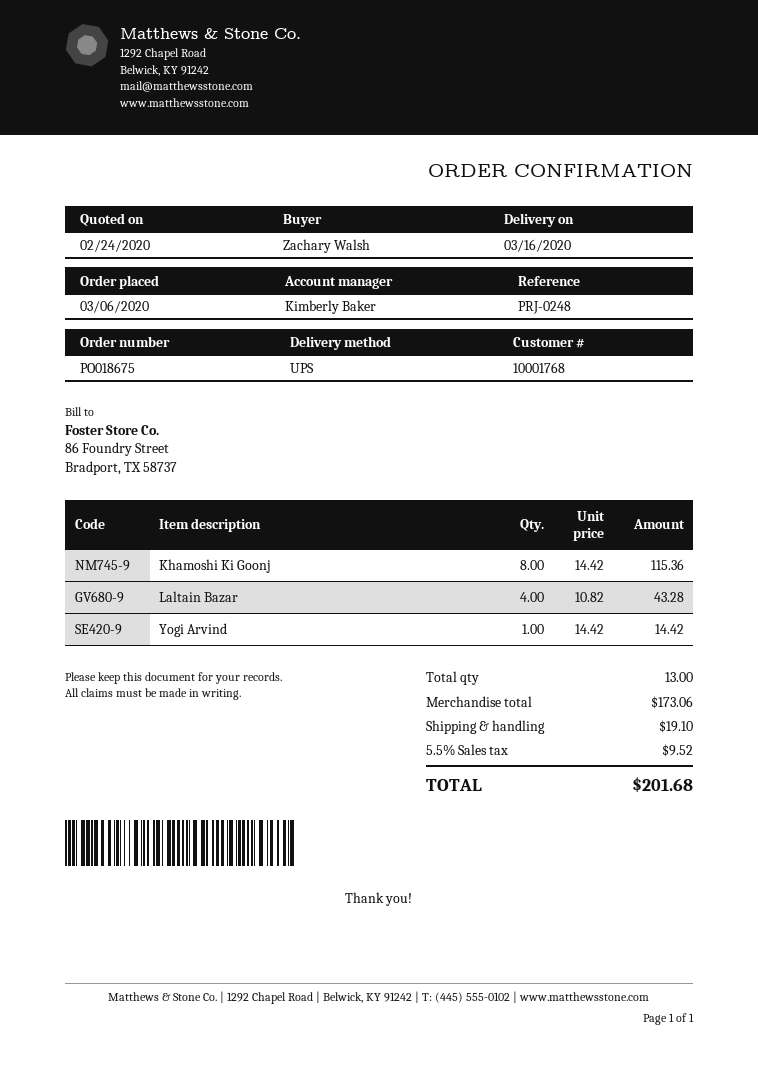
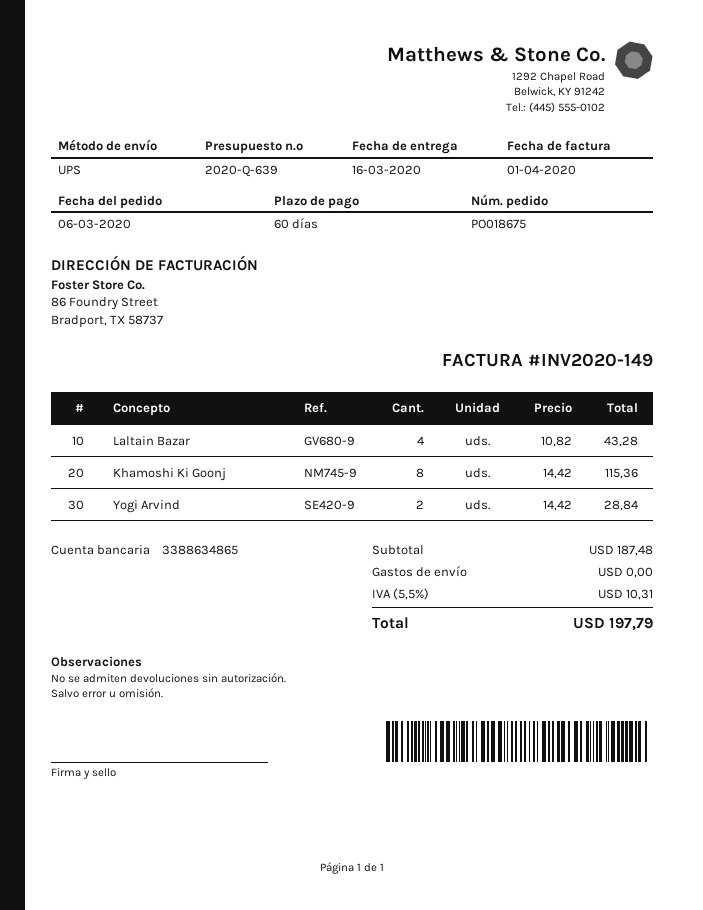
Yogi Arvind: 1 x 14.42 = 14.42 -> 2 x 14.42 = 28.84
subtotal: 173.06 -> 187.48
shipping: 19.10 -> 0.00
tax: 5.5% = 9.52 -> 5.5% = 10.31
total: 201.68 -> 197.79

